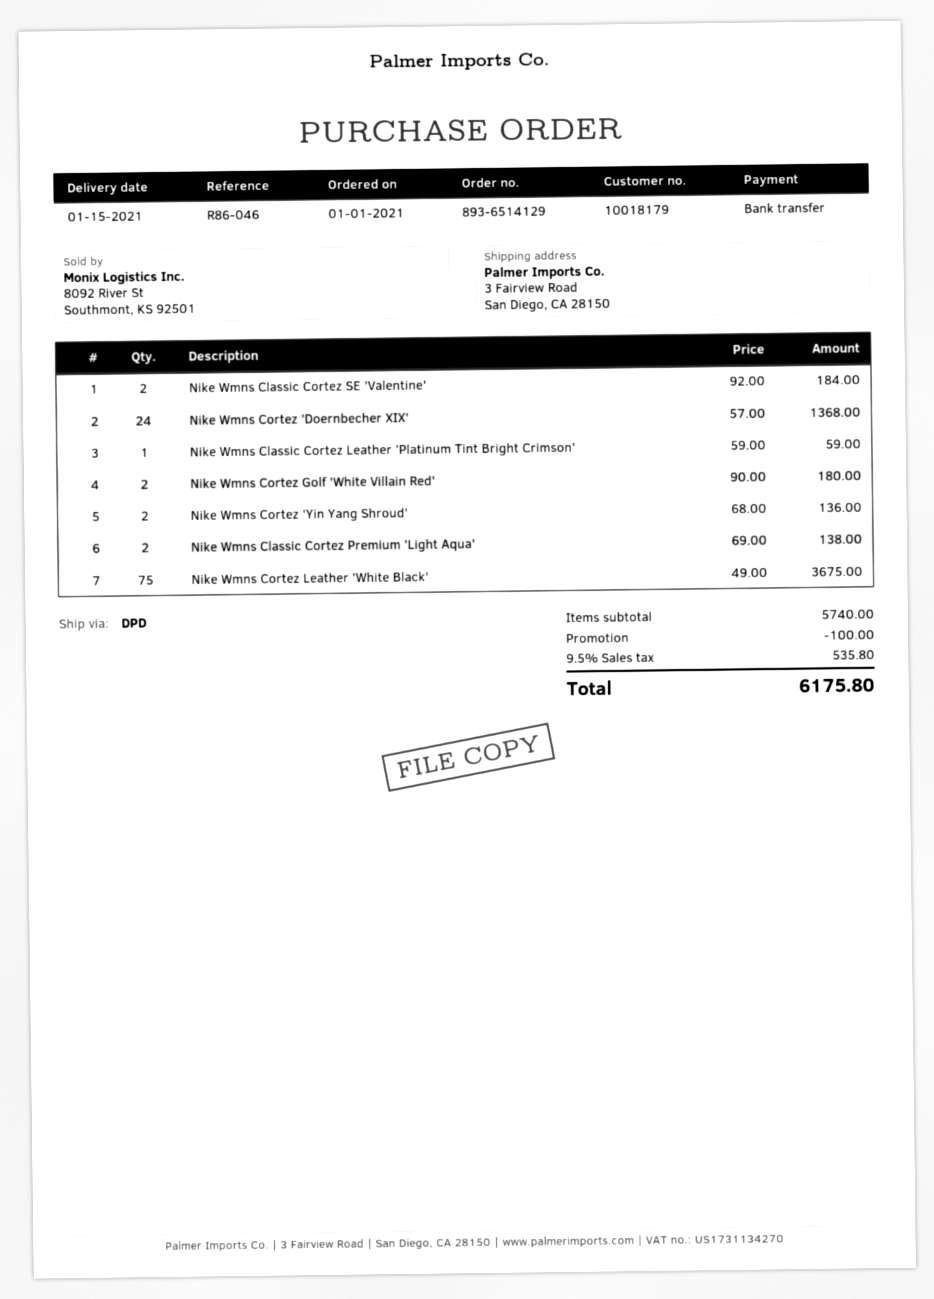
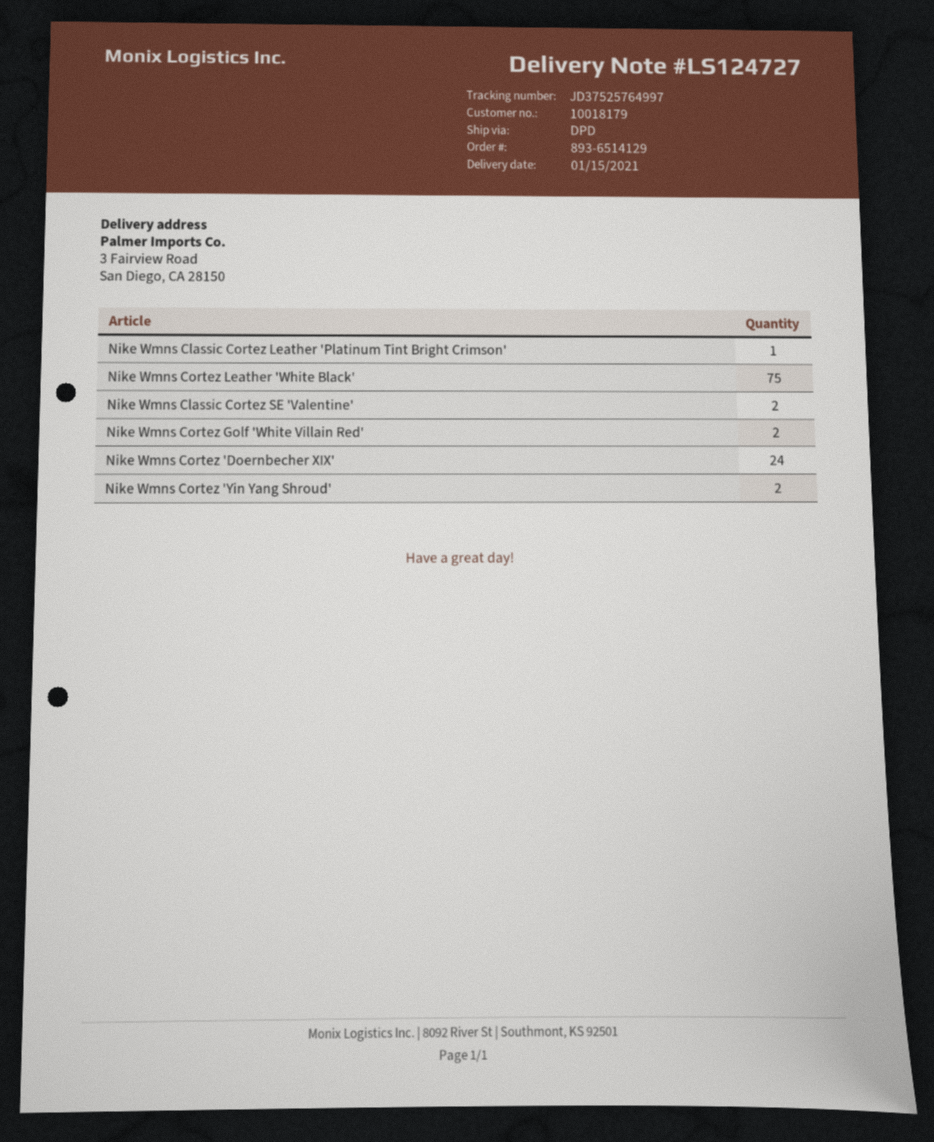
Nike Wmns Classic Cortez Premium 'Light Aqua': 2 -> none

